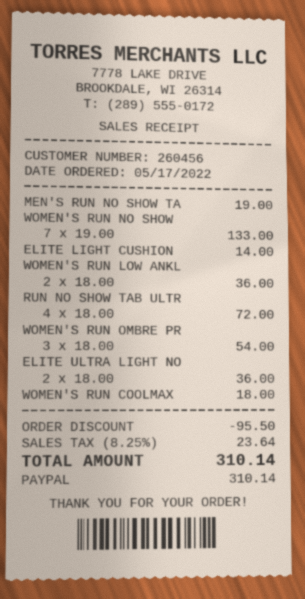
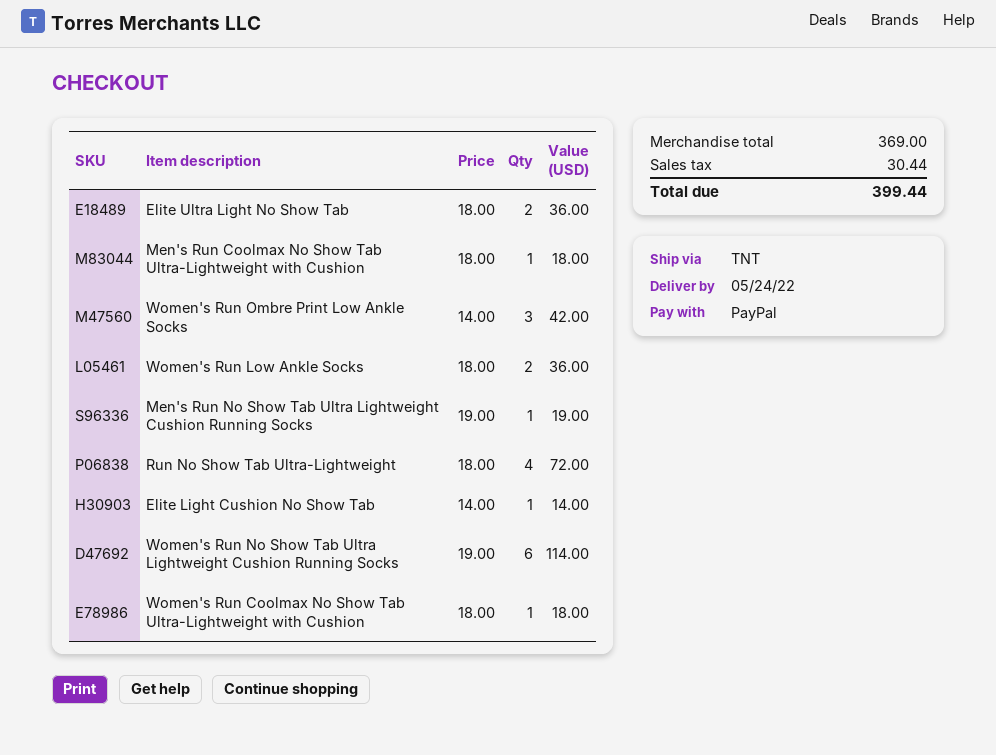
WOMEN'S RUN NO SHOW: 7 x 19.00 = 133.00 -> 6 x 19.00 = 114.00
WOMEN'S RUN OMBRE PR: 3 x 18.00 = 54.00 -> 3 x 14.00 = 42.00
Men's Run Coolmax No Show Tab Ultra-Lightweight with Cushion: none -> 1 x 18.00 = 18.00
discount: 95.50 -> none
tax: 23.64 -> 30.44
total: 310.14 -> 399.44

